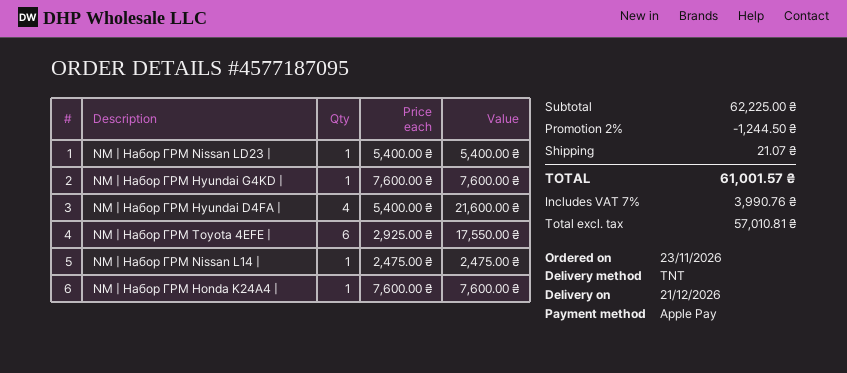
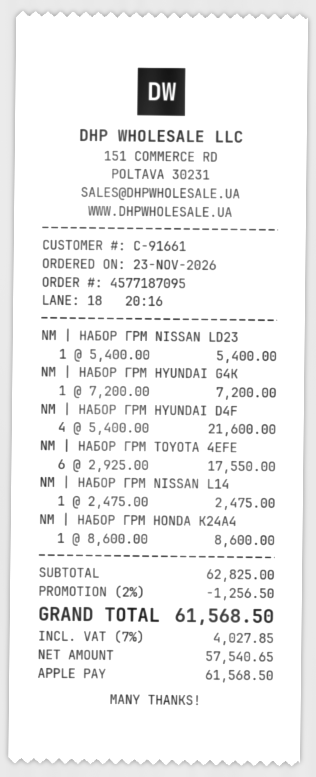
NM | Набор ГРМ Hyundai G4KD |: 1 x 7600.00 = 7600.00 -> 1 x 7200.00 = 7200.00
NM | Набор ГРМ Honda K24A4 |: 1 x 7600.00 = 7600.00 -> 1 x 8600.00 = 8600.00
subtotal: 62225.00 -> 62825.00
discount: 2% = 1244.50 -> 2% = 1256.50
shipping: 21.07 -> none
net: 57010.81 -> 57540.65
tax: 7% = 3990.76 -> 7% = 4027.85
total: 61001.57 -> 61568.50

